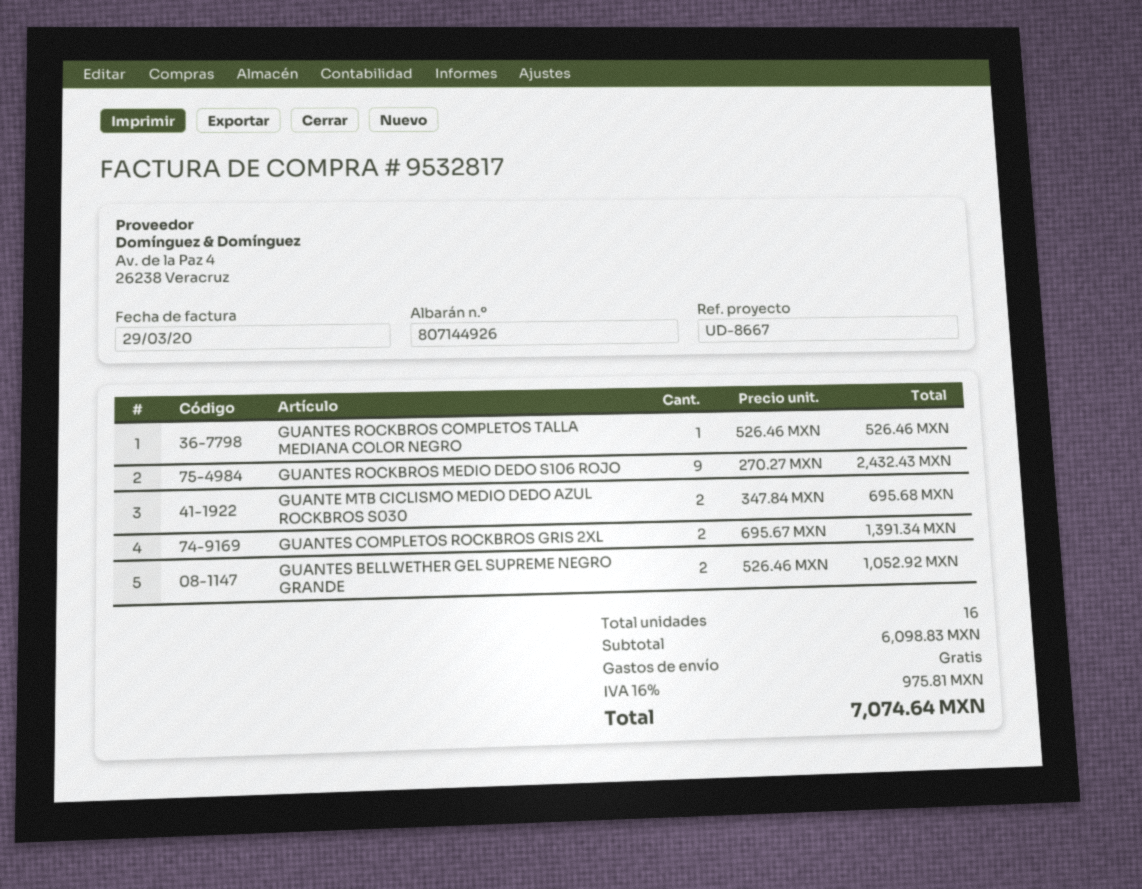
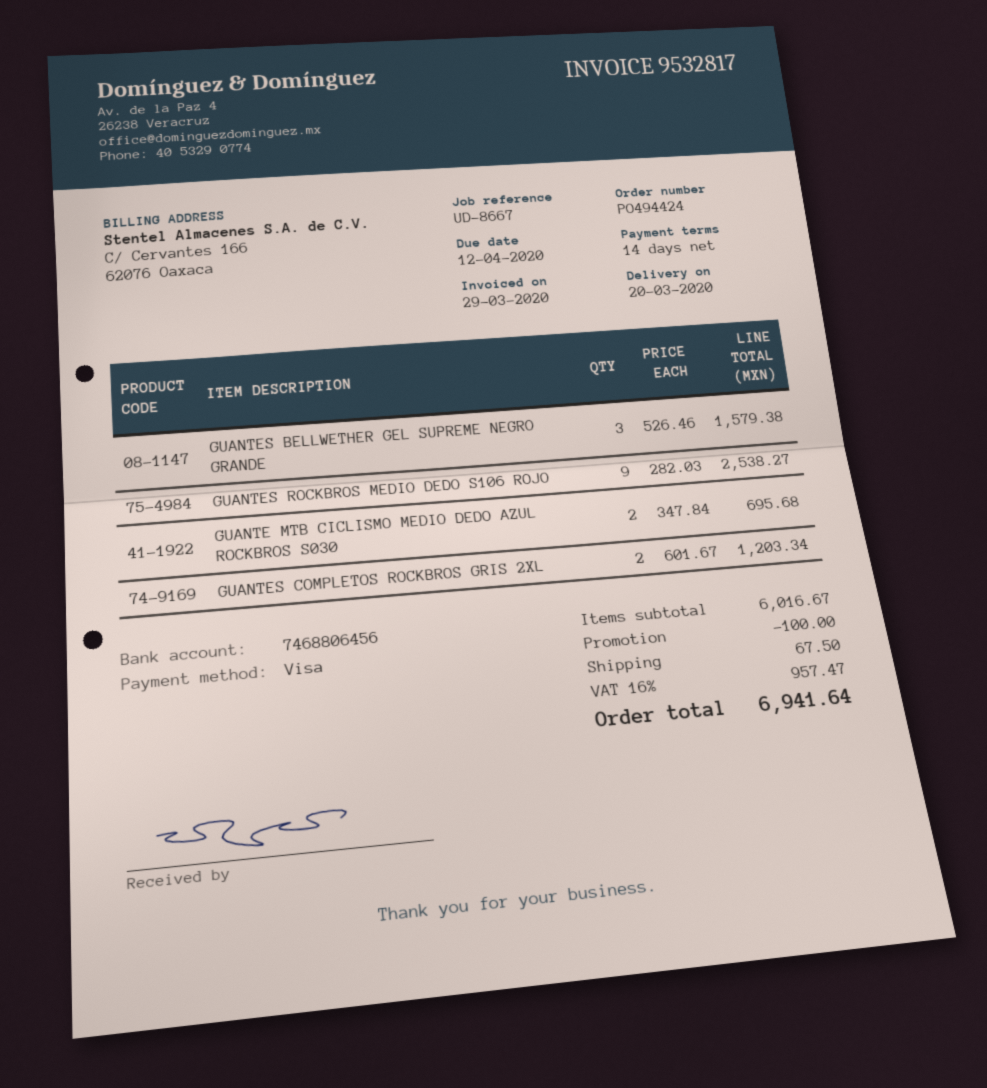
GUANTES ROCKBROS COMPLETOS TALLA MEDIANA COLOR NEGRO: 1 x 526.46 = 526.46 -> none
GUANTES ROCKBROS MEDIO DEDO S106 ROJO: 9 x 270.27 = 2432.43 -> 9 x 282.03 = 2538.27
GUANTES COMPLETOS ROCKBROS GRIS 2XL: 2 x 695.67 = 1391.34 -> 2 x 601.67 = 1203.34
GUANTES BELLWETHER GEL SUPREME NEGRO GRANDE: 2 x 526.46 = 1052.92 -> 3 x 526.46 = 1579.38
subtotal: 6098.83 -> 6016.67
discount: none -> 100.00
shipping: 0.00 -> 67.50
tax: 16% = 975.81 -> 16% = 957.47
total: 7074.64 -> 6941.64

